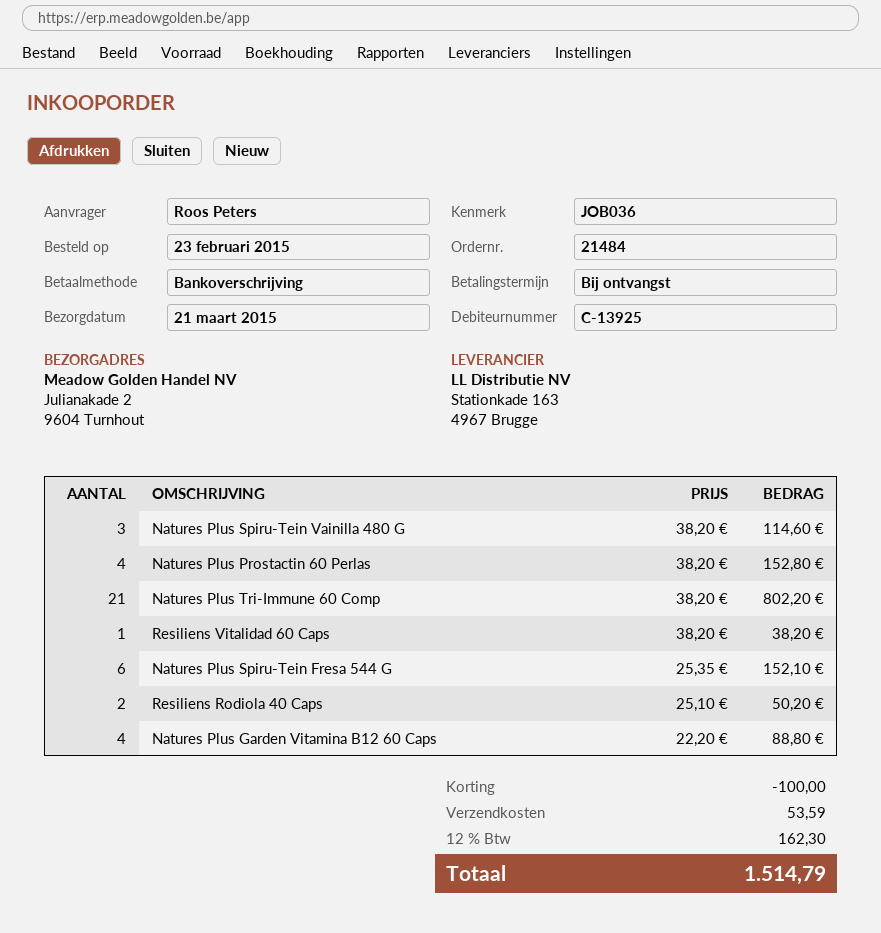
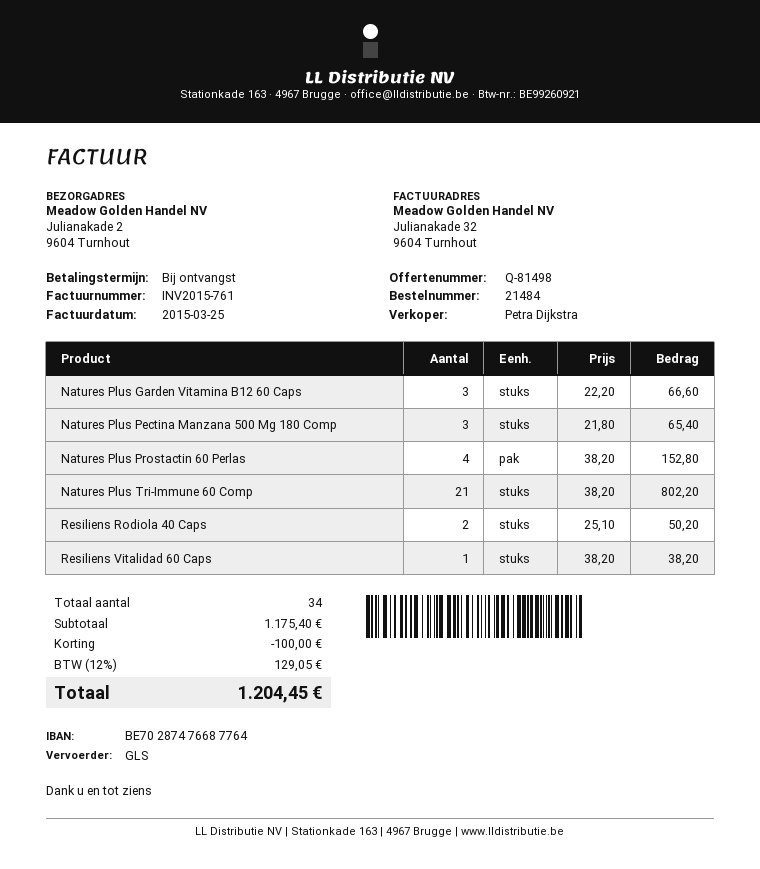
Natures Plus Spiru-Tein Vainilla 480 G: 3 x 38.20 = 114.60 -> none
Natures Plus Spiru-Tein Fresa 544 G: 6 x 25.35 = 152.10 -> none
Natures Plus Garden Vitamina B12 60 Caps: 4 x 22.20 = 88.80 -> 3 x 22.20 = 66.60
Natures Plus Pectina Manzana 500 Mg 180 Comp: none -> 3 x 21.80 = 65.40
shipping: 53.59 -> none
tax: 12% = 162.30 -> 12% = 129.05
total: 1514.79 -> 1204.45

